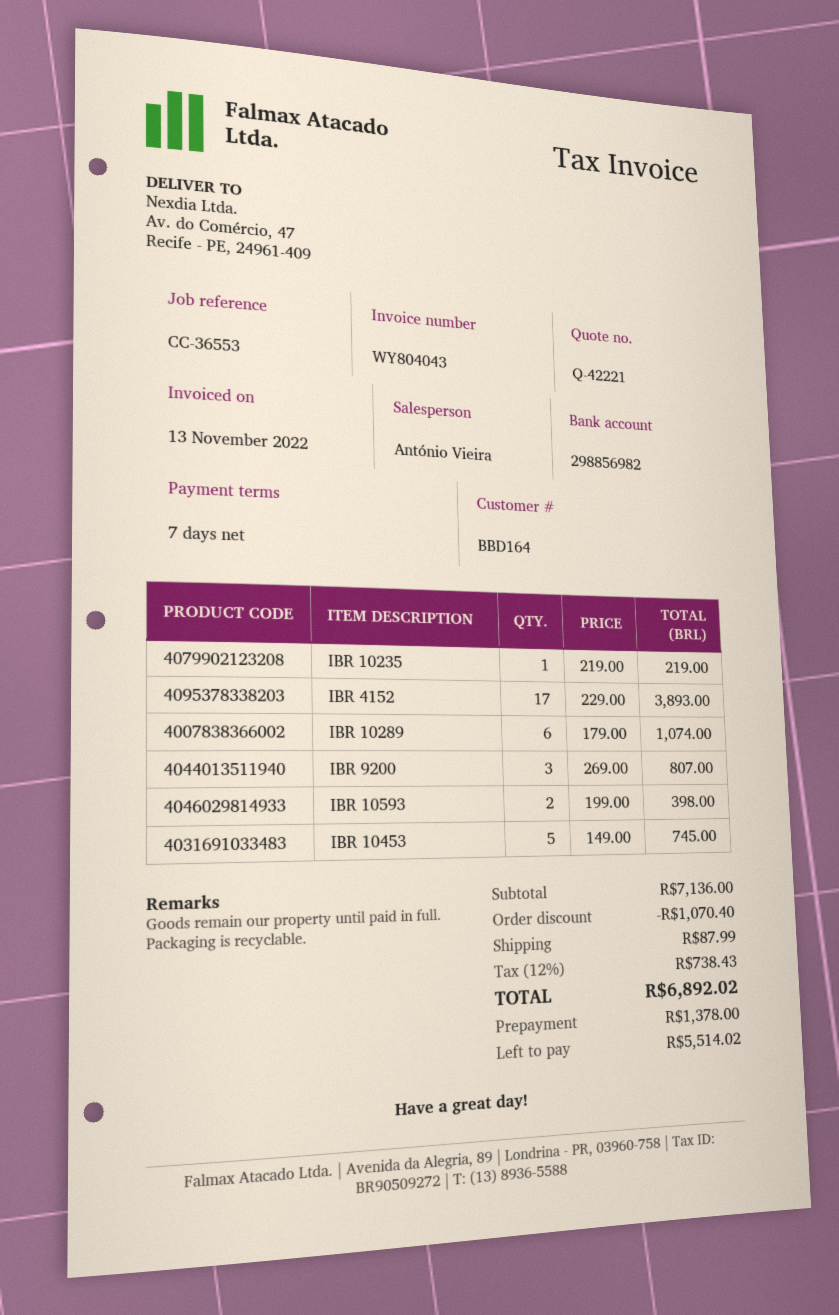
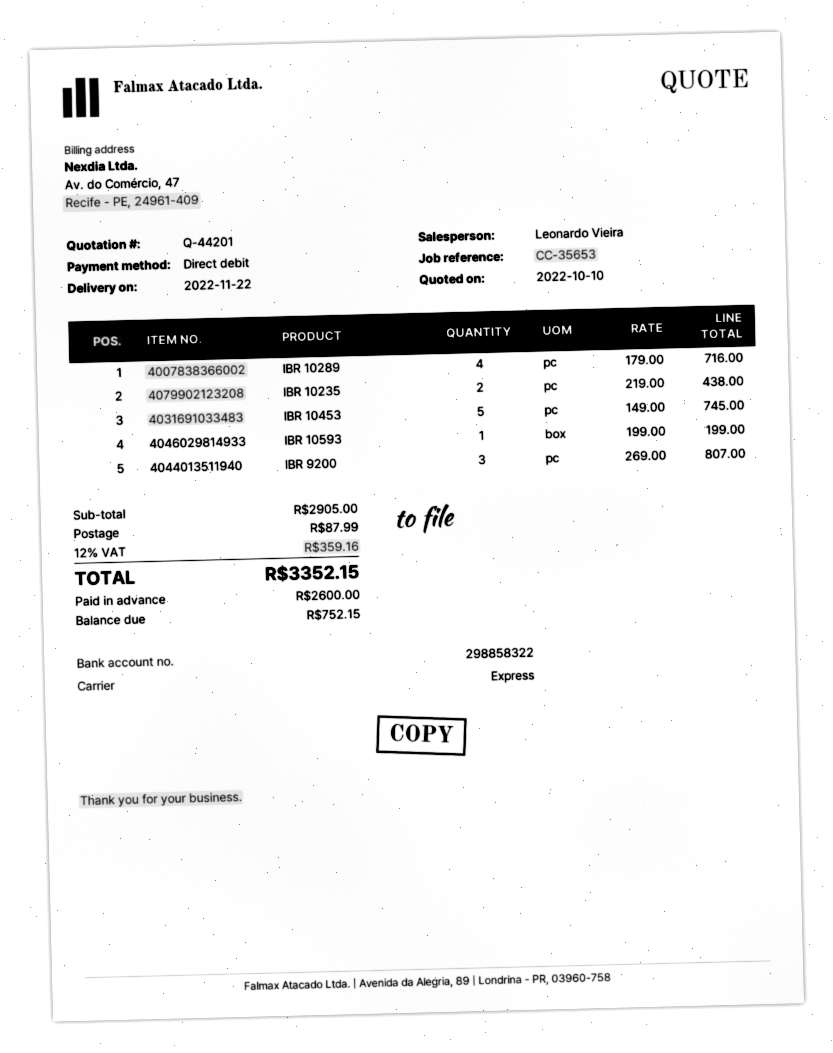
quote number: Q-42221 -> Q-44201
reference: CC-36553 -> CC-35653
sales rep: António Vieira -> Leonardo Vieira
bank account: 298856982 -> 298858322
IBR 10235: 1 x 219.00 = 219.00 -> 2 x 219.00 = 438.00
IBR 4152: 17 x 229.00 = 3893.00 -> none
IBR 10289: 6 x 179.00 = 1074.00 -> 4 x 179.00 = 716.00
IBR 10593: 2 x 199.00 = 398.00 -> 1 x 199.00 = 199.00
subtotal: 7136.00 -> 2905.00
discount: 1070.40 -> none
tax: 12% = 738.43 -> 12% = 359.16
total: 6892.02 -> 3352.15
deposit: 1378.00 -> 2600.00
balance: 5514.02 -> 752.15

